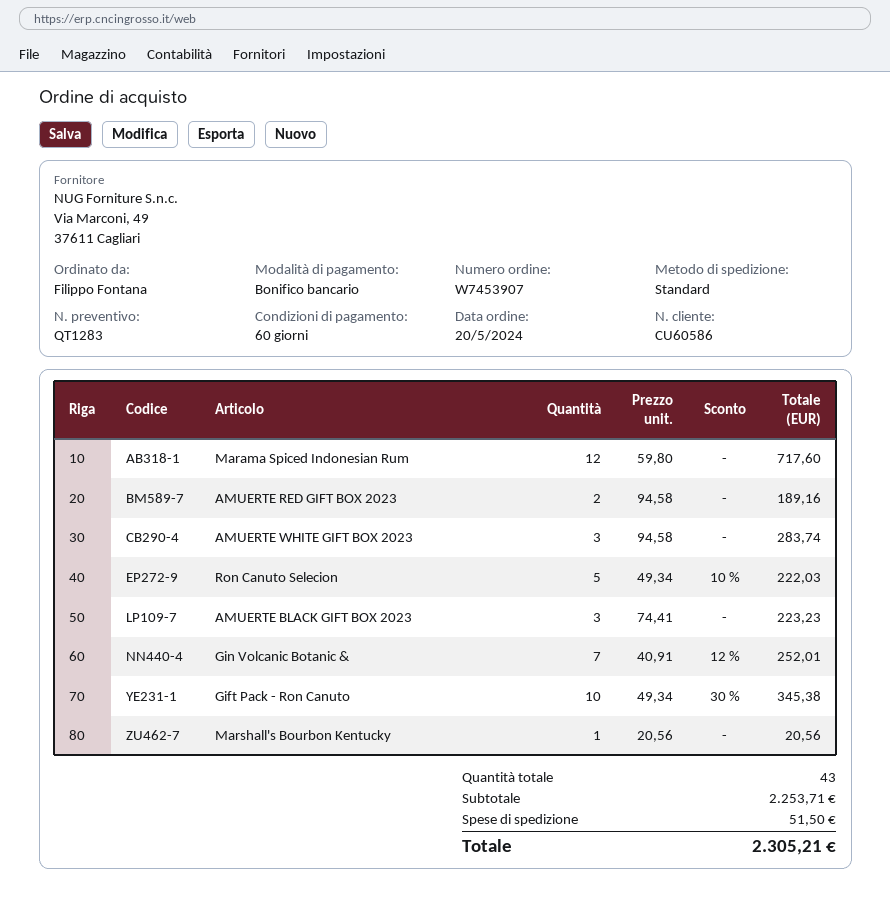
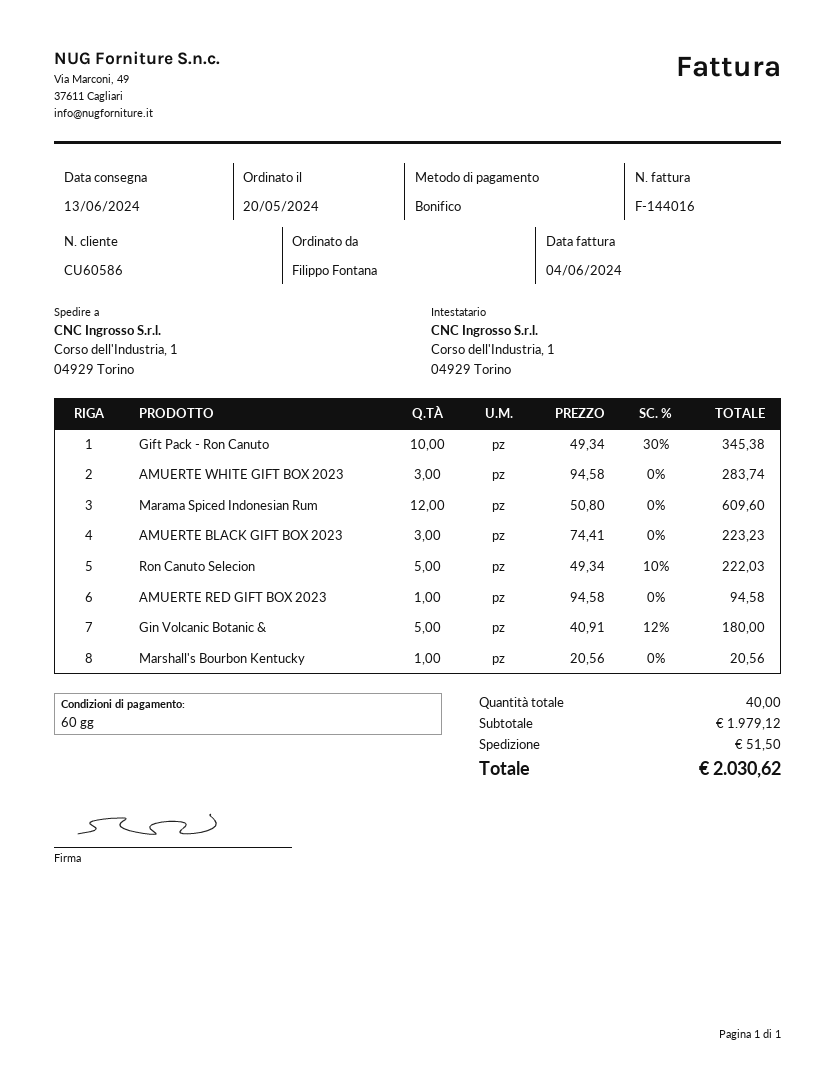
Marama Spiced Indonesian Rum: 12 x 59.80 = 717.60 -> 12 x 50.80 = 609.60
AMUERTE RED GIFT BOX 2023: 2 x 94.58 = 189.16 -> 1 x 94.58 = 94.58
Gin Volcanic Botanic &: 7 x 40.91 - 12% = 252.01 -> 5 x 40.91 - 12% = 180.00
total quantity: 43 -> 40
subtotal: 2253.71 -> 1979.12
total: 2305.21 -> 2030.62

